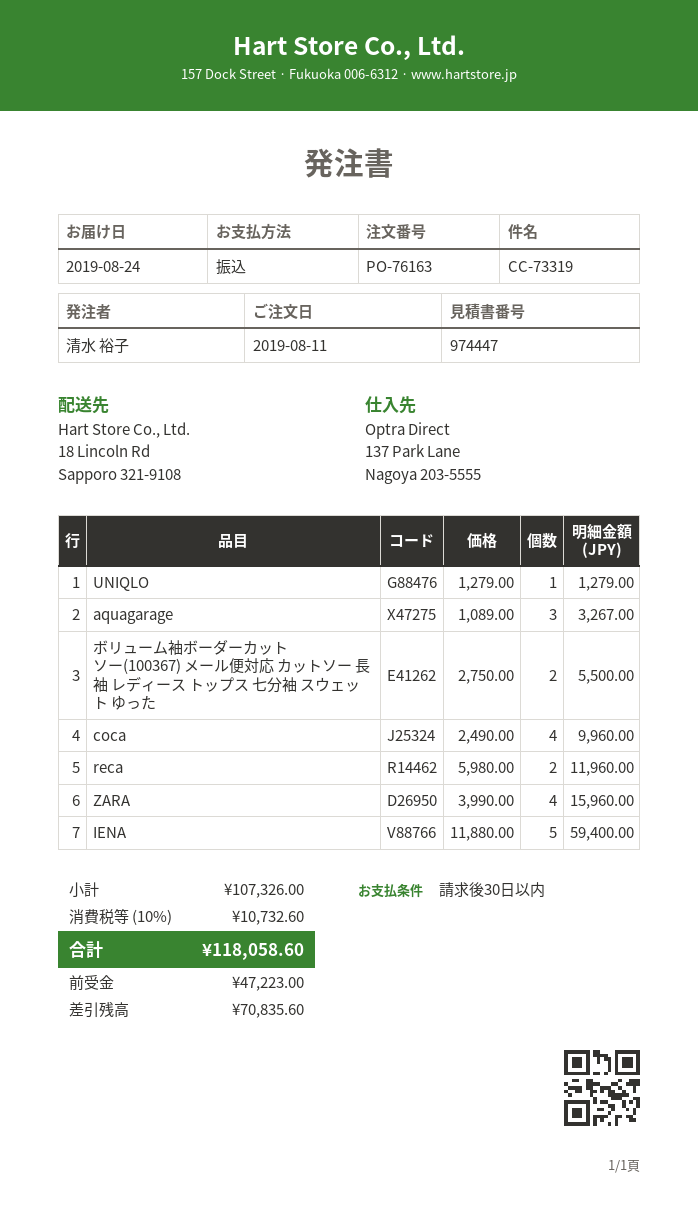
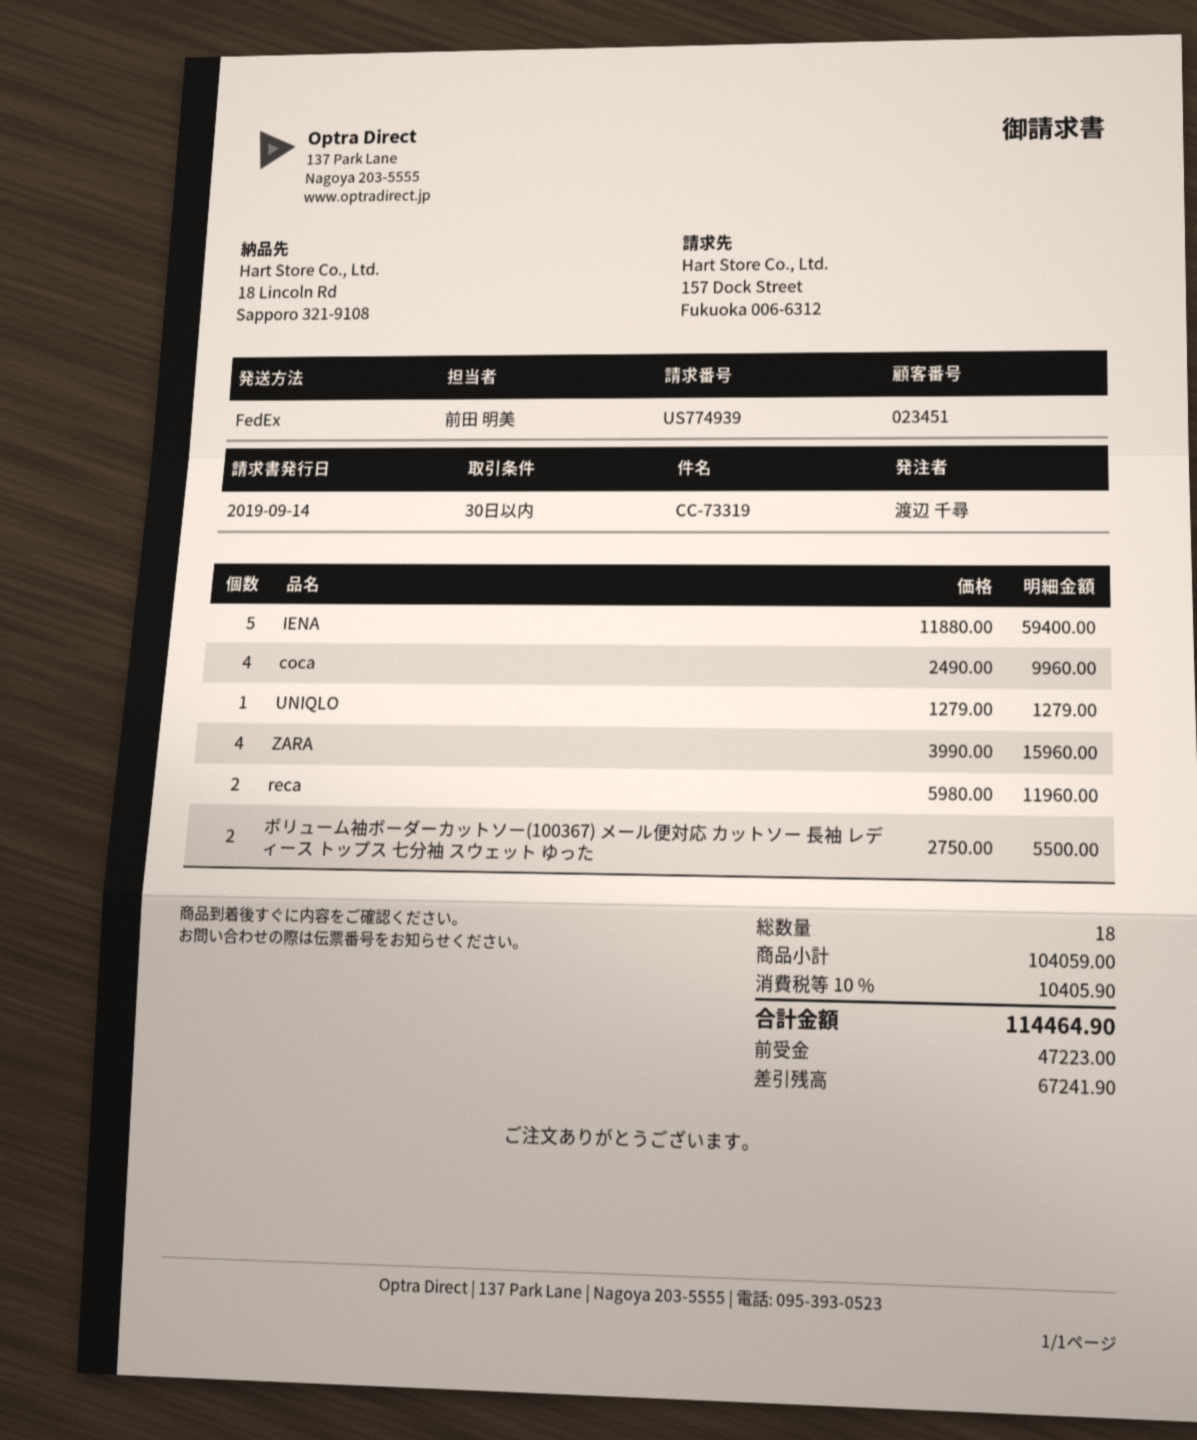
ordered by: 清水 裕子 -> 渡辺 千尋
aquagarage: 3 x 1089.00 = 3267.00 -> none
subtotal: 107326.00 -> 104059.00
tax: 10% = 10732.60 -> 10% = 10405.90
total: 118058.60 -> 114464.90
balance: 70835.60 -> 67241.90

